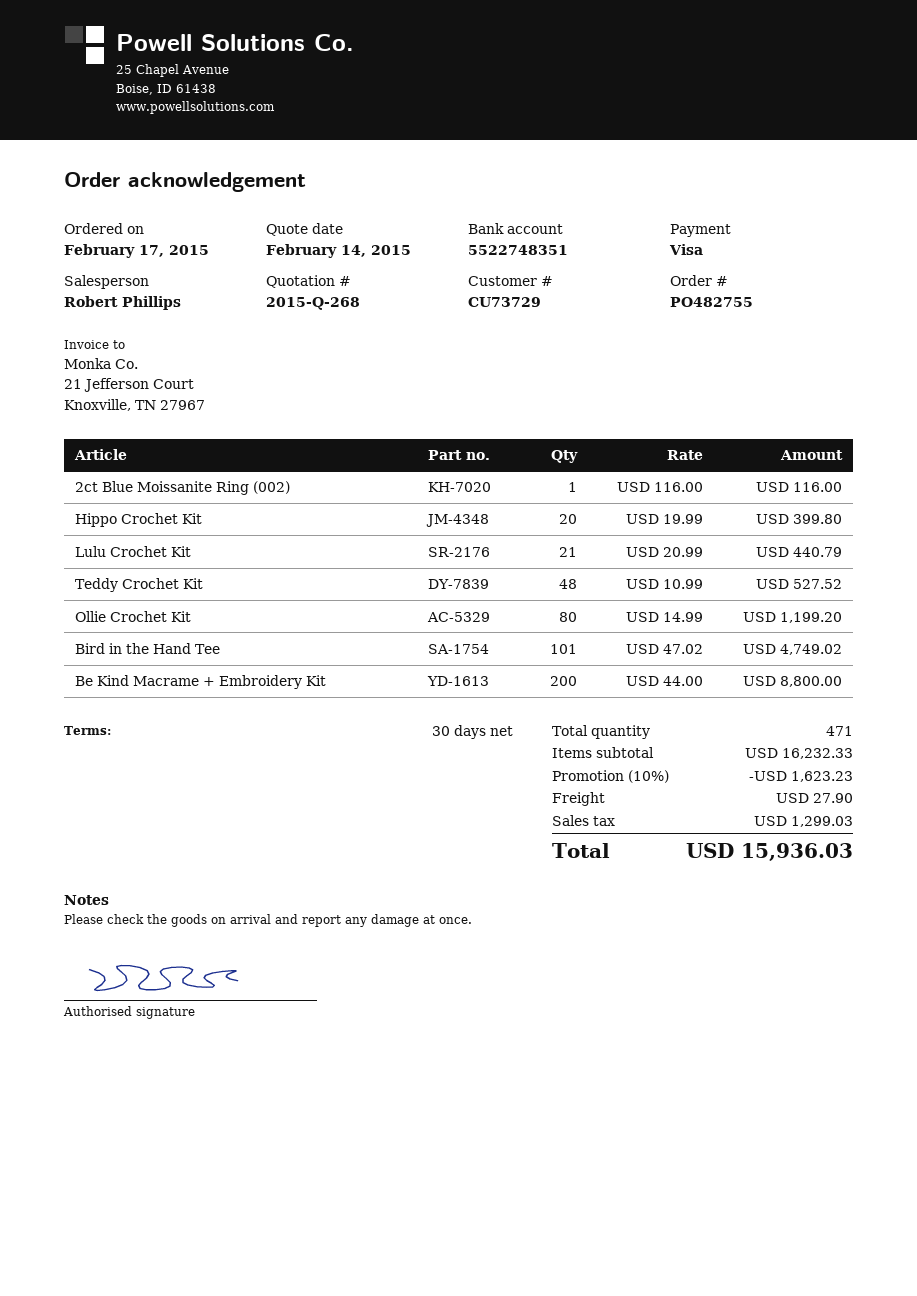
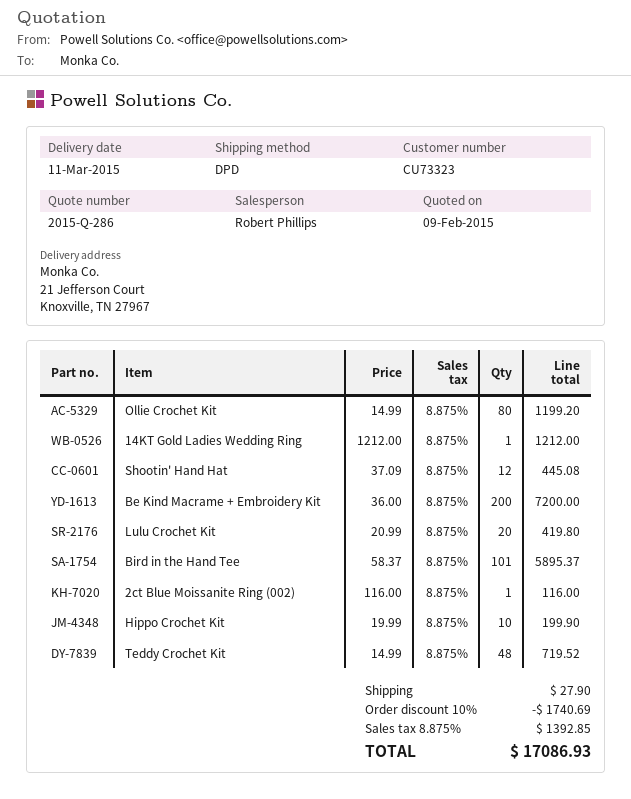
quote number: 2015-Q-268 -> 2015-Q-286
quote date: 2015-02-14 -> 2015-02-09
customer number: CU73729 -> CU73323
Hippo Crochet Kit: 20 x 19.99 = 399.80 -> 10 x 19.99 = 199.90
Lulu Crochet Kit: 21 x 20.99 = 440.79 -> 20 x 20.99 = 419.80
Teddy Crochet Kit: 48 x 10.99 = 527.52 -> 48 x 14.99 = 719.52
Bird in the Hand Tee: 101 x 47.02 = 4749.02 -> 101 x 58.37 = 5895.37
Be Kind Macrame + Embroidery Kit: 200 x 44.00 = 8800.00 -> 200 x 36.00 = 7200.00
14KT Gold Ladies Wedding Ring: none -> 1 x 1212.00 = 1212.00
Shootin' Hand Hat: none -> 12 x 37.09 = 445.08
discount: 10% = 1623.23 -> 10% = 1740.69
tax: 1299.03 -> 1392.85
total: 15936.03 -> 17086.93

